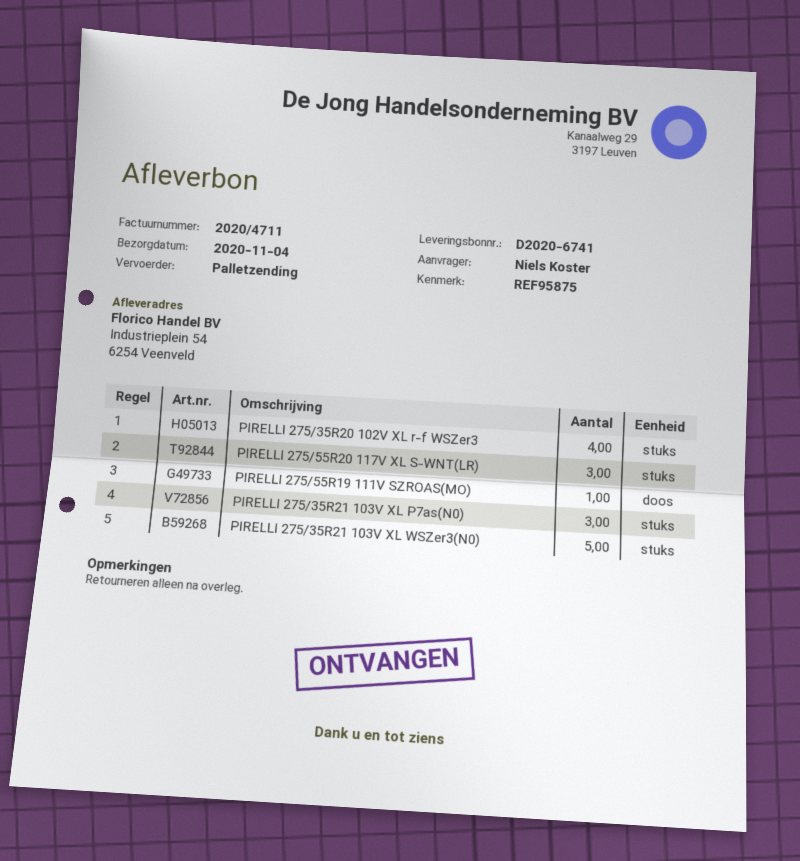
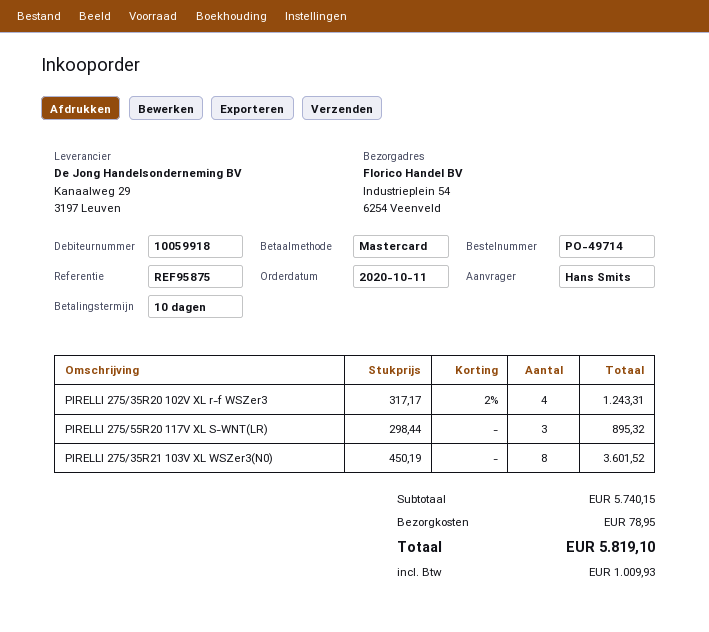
ordered by: Niels Koster -> Hans Smits
PIRELLI 275/55R19 111V SZROAS(MO): 1 -> none
PIRELLI 275/35R21 103V XL P7as(N0): 3 -> none
PIRELLI 275/35R21 103V XL WSZer3(N0): 5 -> 8

